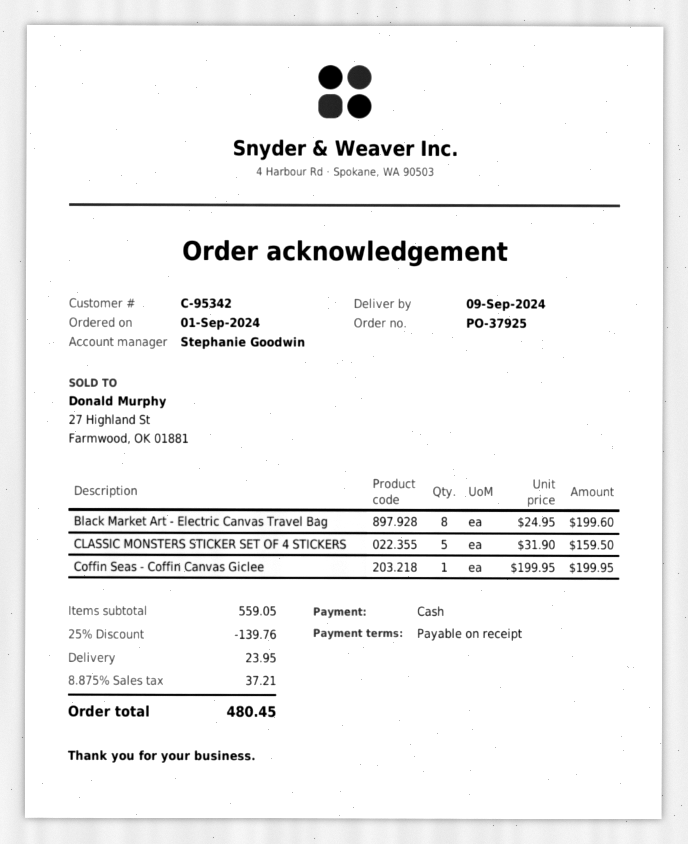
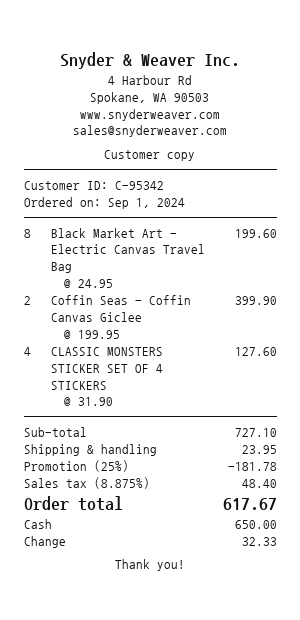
CLASSIC MONSTERS STICKER SET OF 4 STICKERS: 5 x 31.90 = 159.50 -> 4 x 31.90 = 127.60
Coffin Seas - Coffin Canvas Giclee: 1 x 199.95 = 199.95 -> 2 x 199.95 = 399.90
subtotal: 559.05 -> 727.10
discount: 25% = 139.76 -> 25% = 181.78
tax: 8.875% = 37.21 -> 8.875% = 48.40
total: 480.45 -> 617.67

